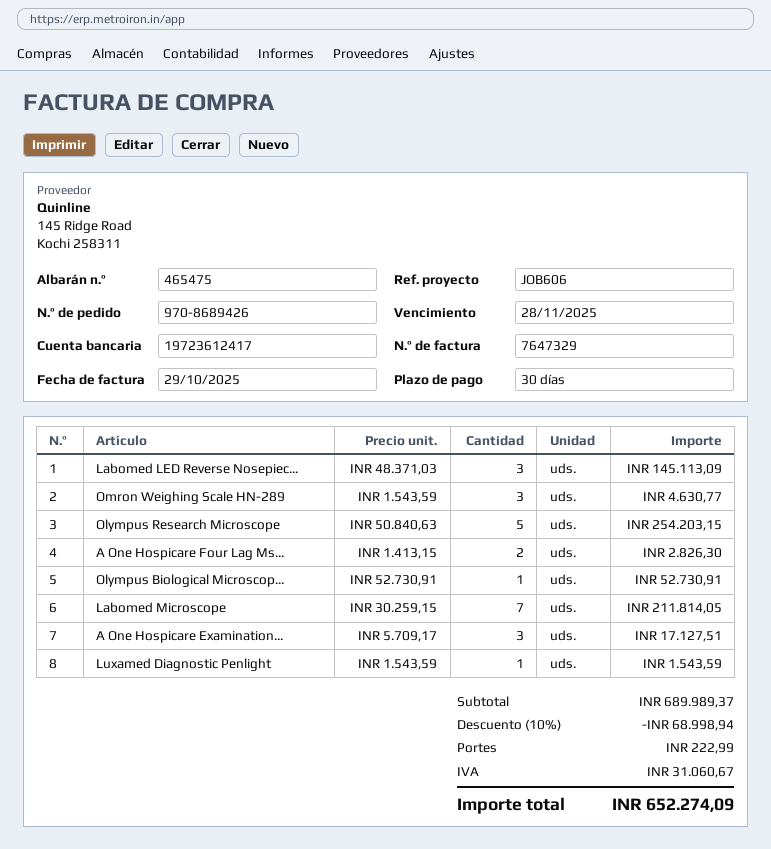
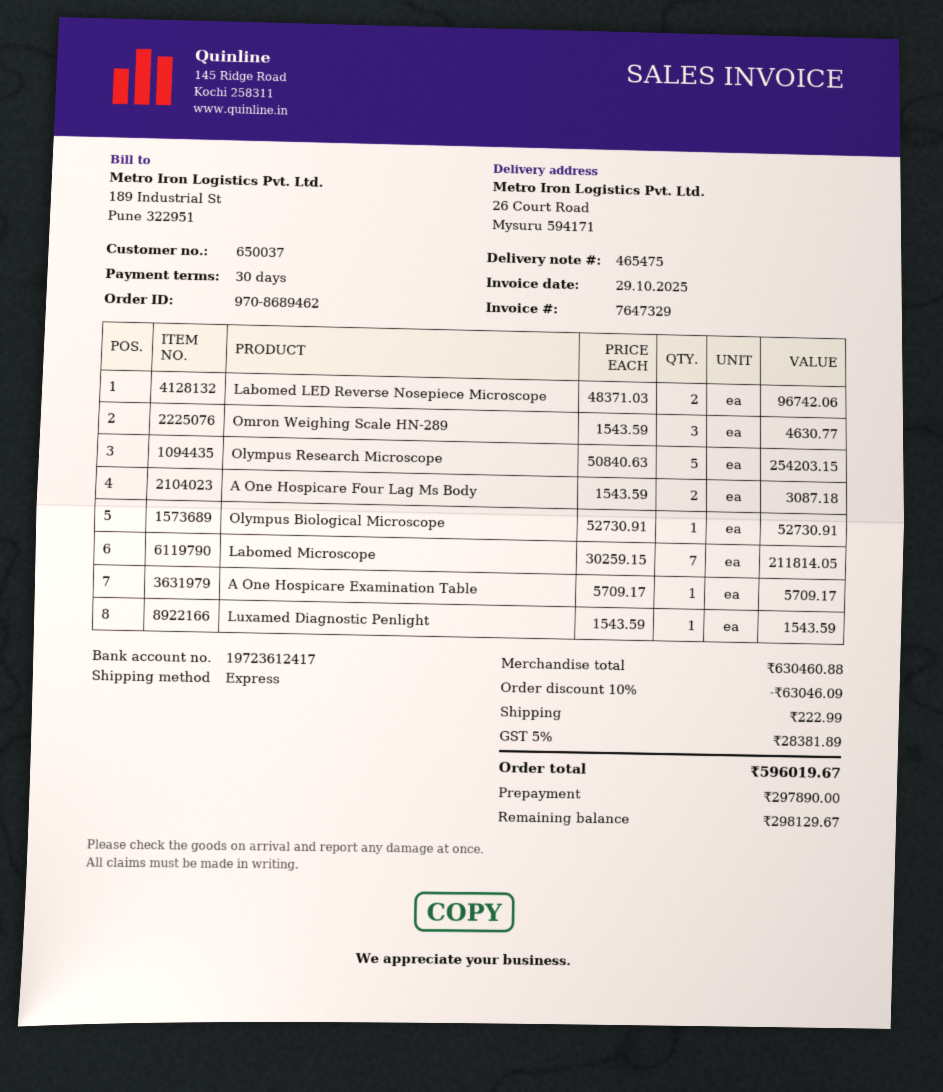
order number: 970-8689426 -> 970-8689462
Labomed LED Reverse Nosepiec...: 3 x 48371.03 = 145113.09 -> 2 x 48371.03 = 96742.06
A One Hospicare Four Lag Ms...: 2 x 1413.15 = 2826.30 -> 2 x 1543.59 = 3087.18
A One Hospicare Examination...: 3 x 5709.17 = 17127.51 -> 1 x 5709.17 = 5709.17
subtotal: 689989.37 -> 630460.88
discount: 10% = 68998.94 -> 10% = 63046.09
tax: 31060.67 -> 28381.89
total: 652274.09 -> 596019.67

